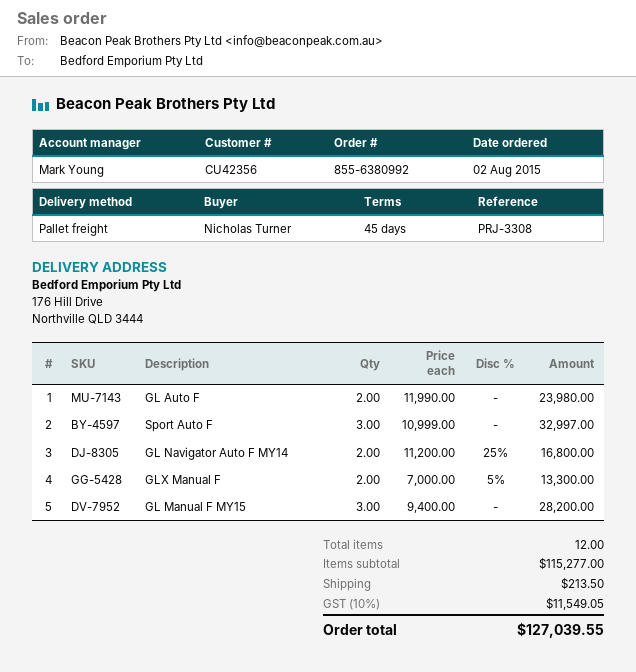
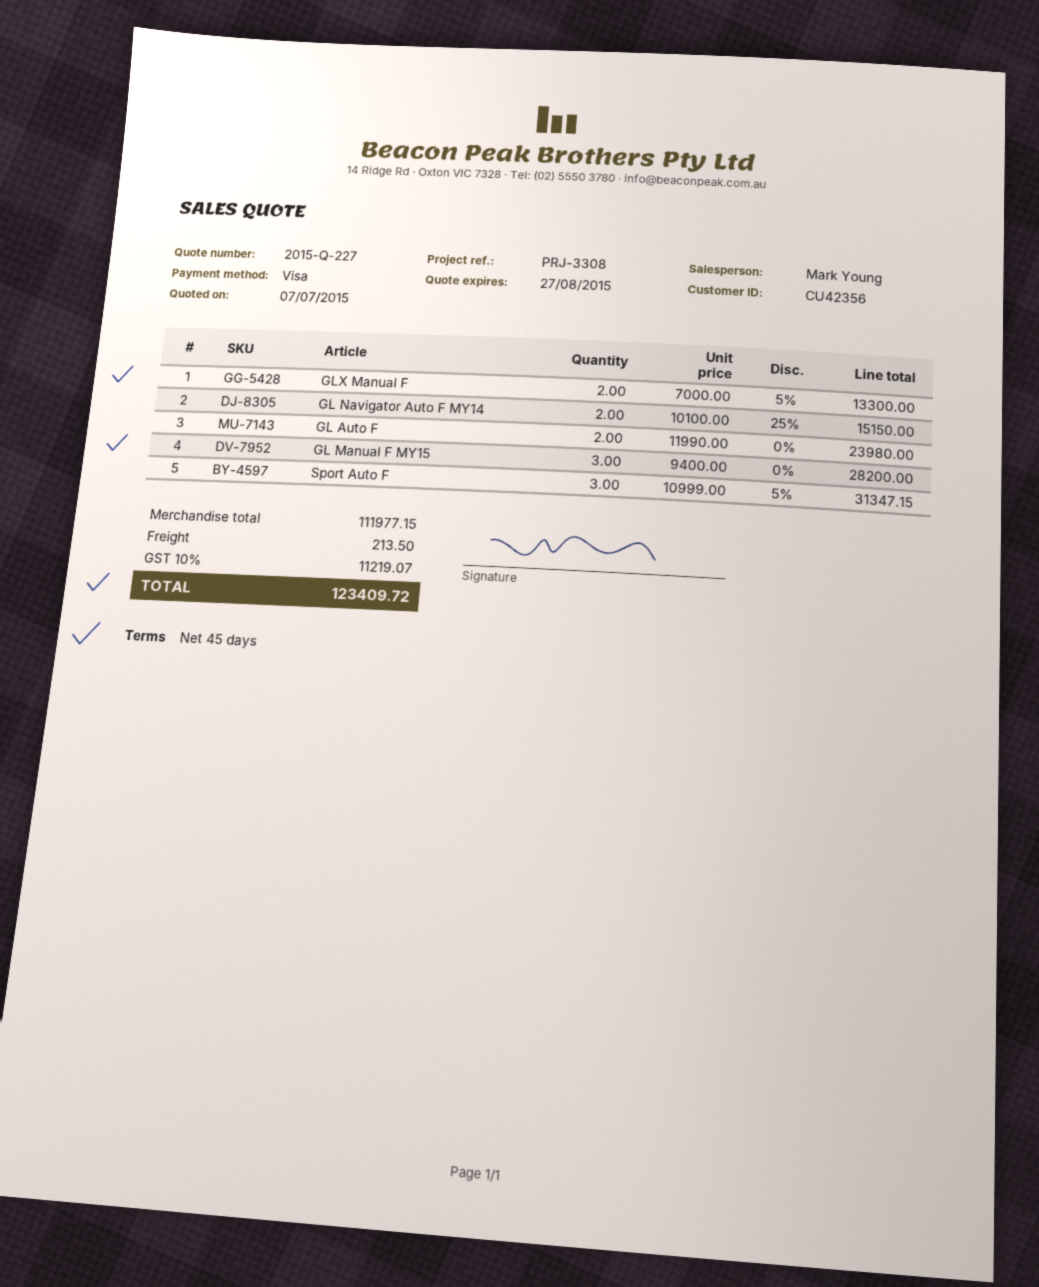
Sport Auto F: 3 x 10999.00 = 32997.00 -> 3 x 10999.00 - 5% = 31347.15
GL Navigator Auto F MY14: 2 x 11200.00 - 25% = 16800.00 -> 2 x 10100.00 - 25% = 15150.00
subtotal: 115277.00 -> 111977.15
tax: 10% = 11549.05 -> 10% = 11219.07
total: 127039.55 -> 123409.72

